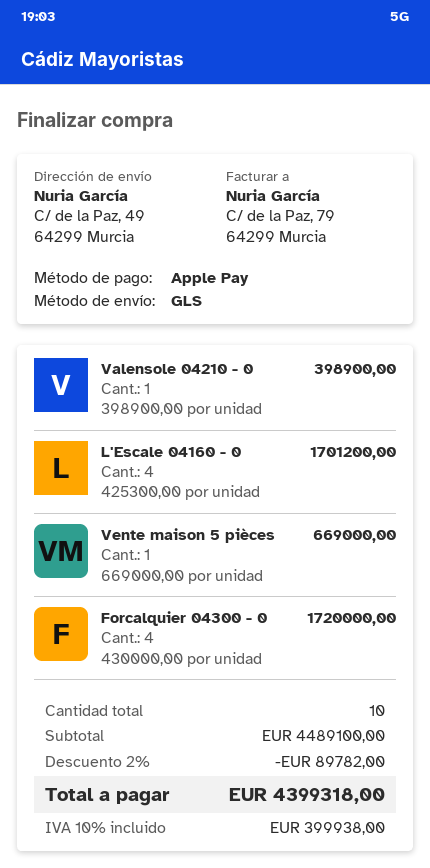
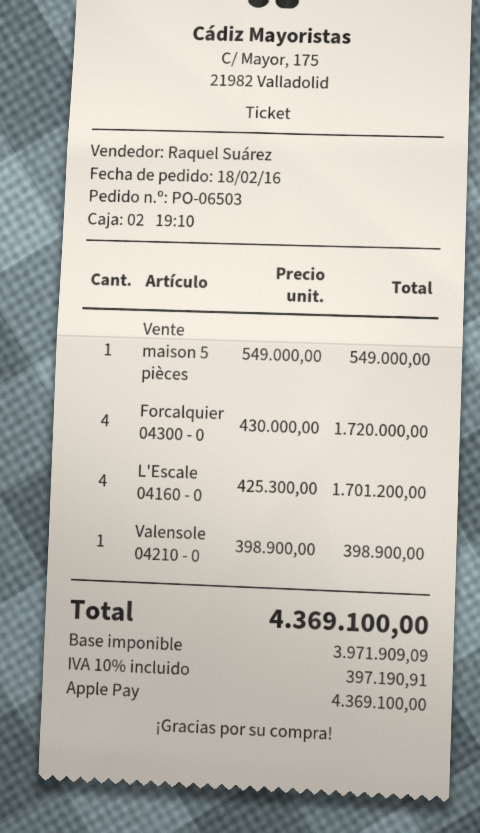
Vente maison 5 pièces: 1 x 669000.00 = 669000.00 -> 1 x 549000.00 = 549000.00
discount: 2% = 89782.00 -> none
tax: 10% = 399938.00 -> 10% = 397190.91
total: 4399318.00 -> 4369100.00

